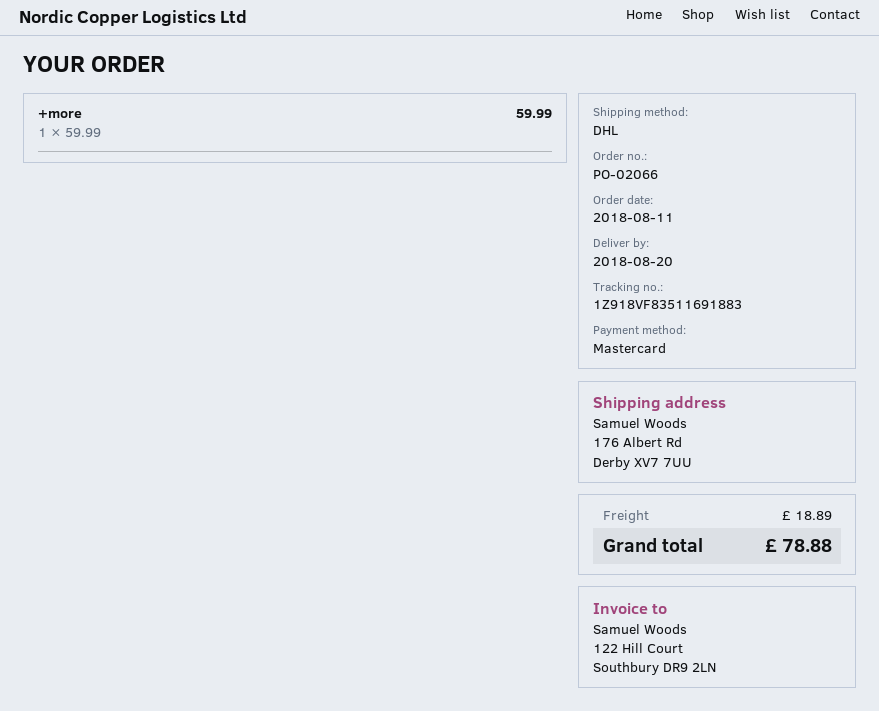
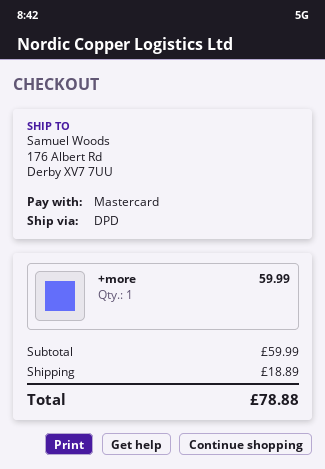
shipping method: DHL -> DPD

